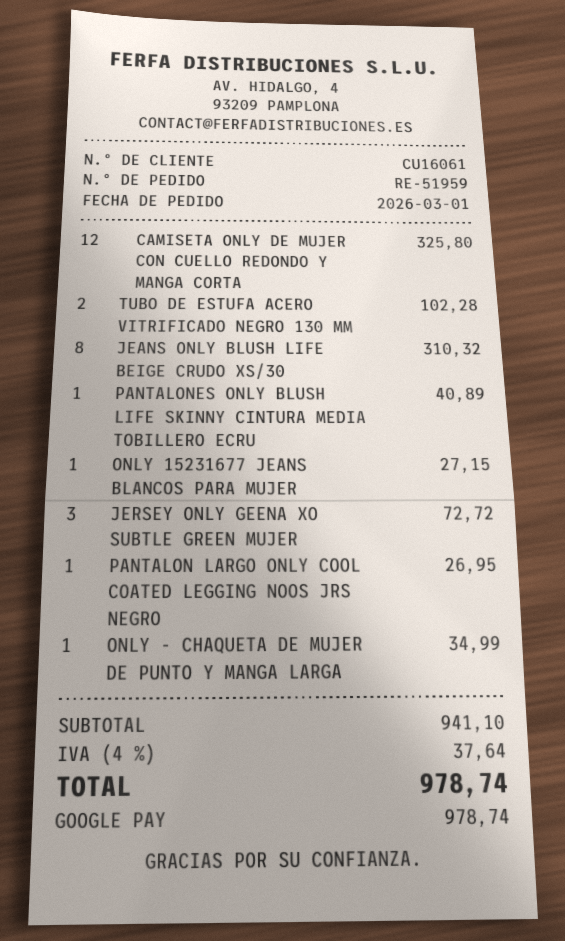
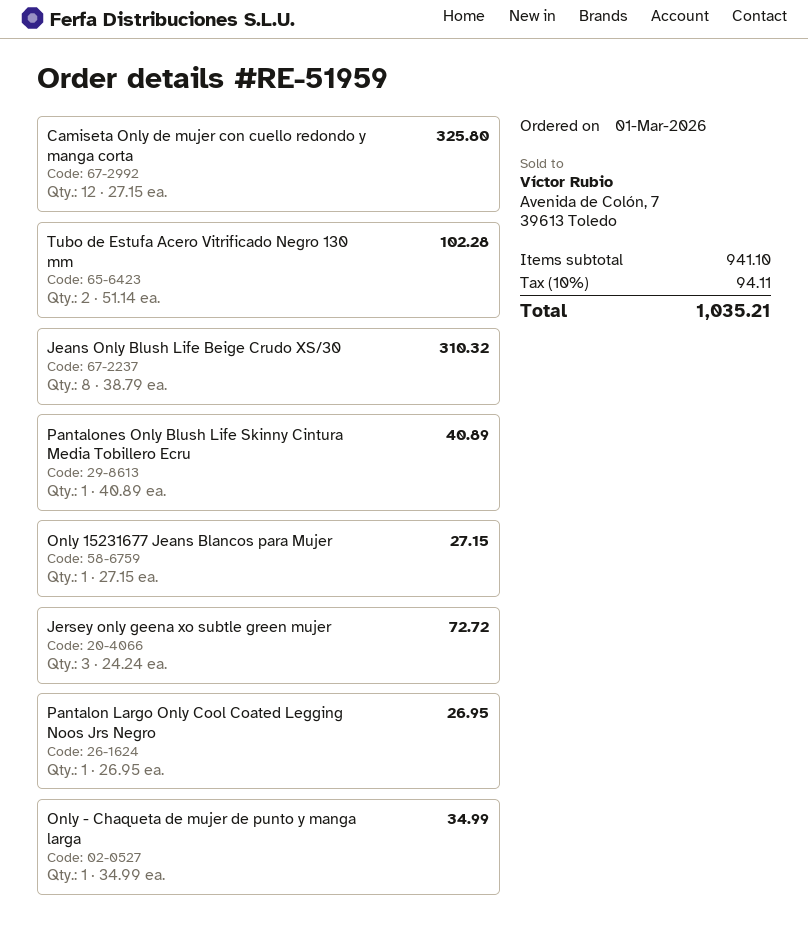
tax: 4% = 37.64 -> 10% = 94.11
total: 978.74 -> 1035.21

